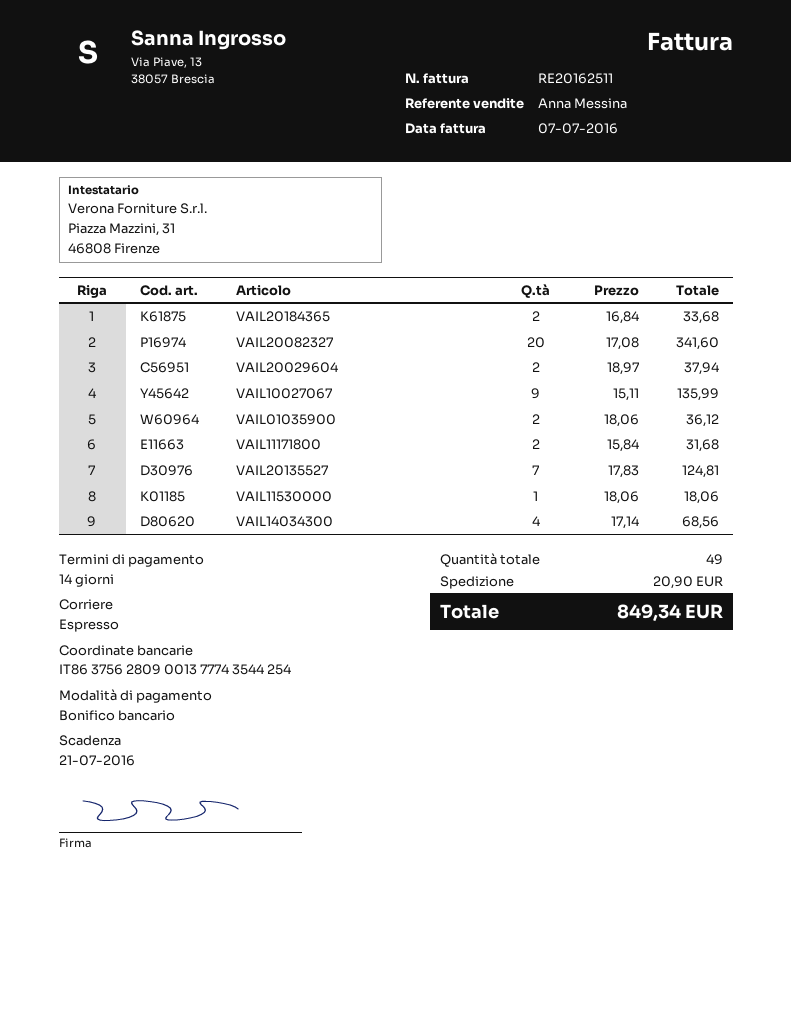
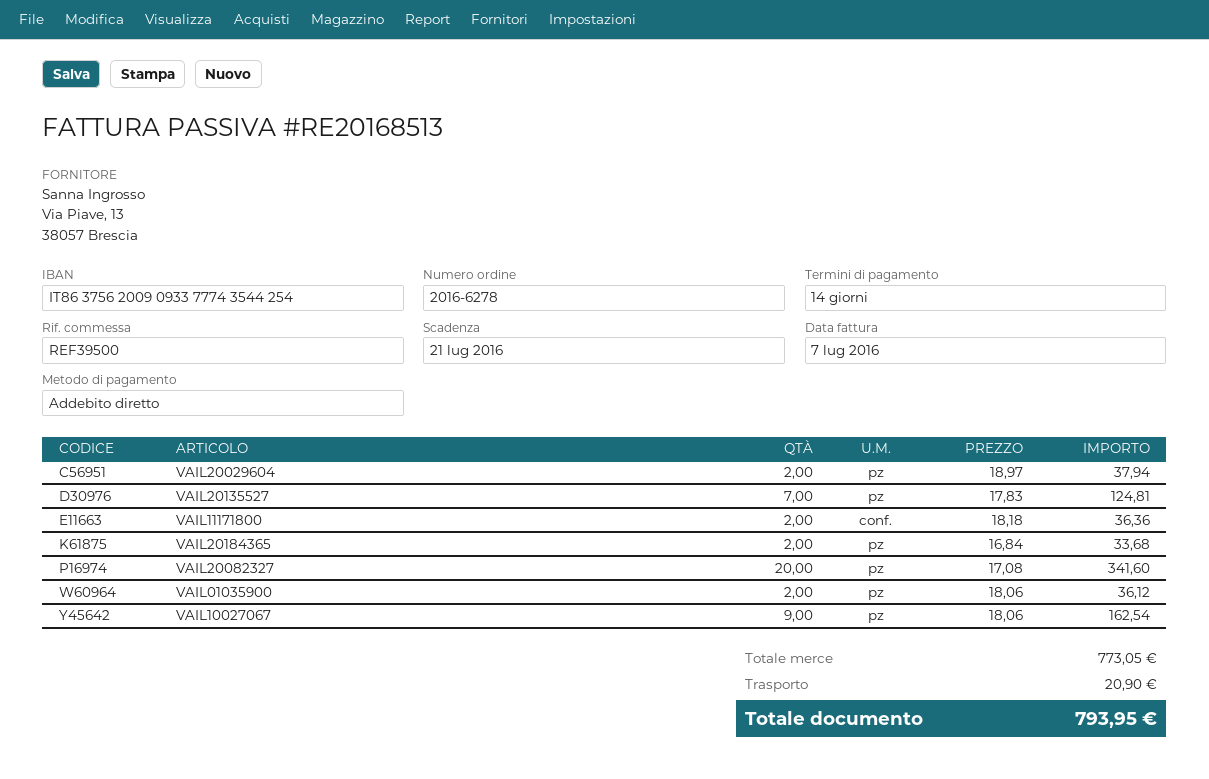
invoice number: RE20162511 -> RE20168513
payment method: bank transfer -> direct debit
bank account: IT8637562809001377743544254 -> IT8637562009093377743544254
VAIL10027067: 9 x 15.11 = 135.99 -> 9 x 18.06 = 162.54
VAIL11171800: 2 x 15.84 = 31.68 -> 2 x 18.18 = 36.36
VAIL11530000: 1 x 18.06 = 18.06 -> none
VAIL14034300: 4 x 17.14 = 68.56 -> none
total: 849.34 -> 793.95

